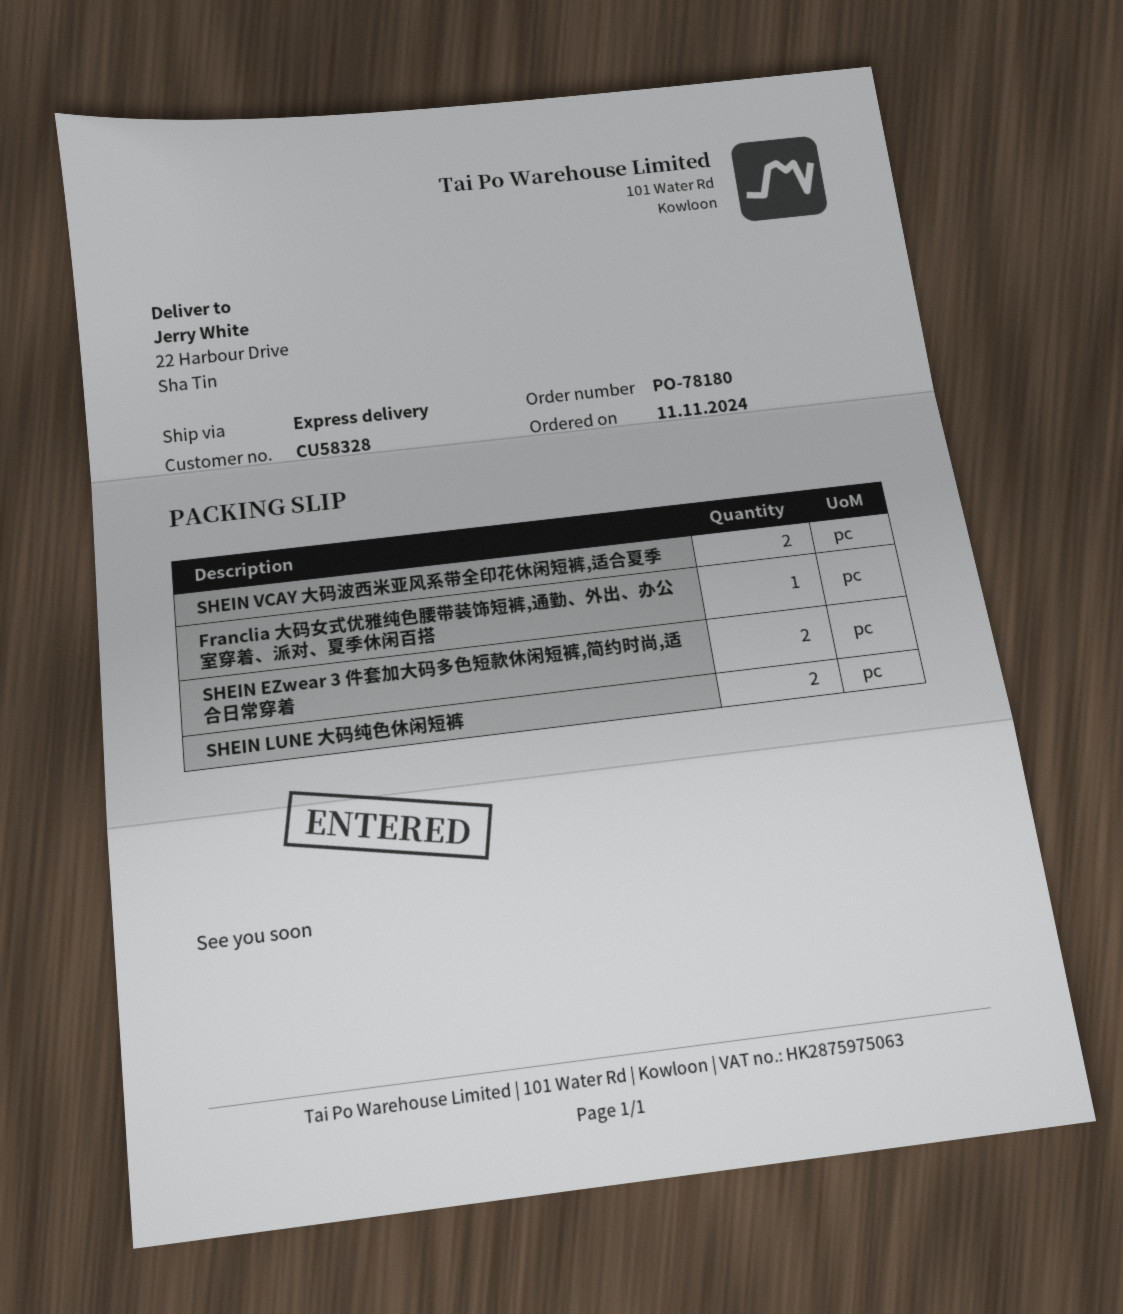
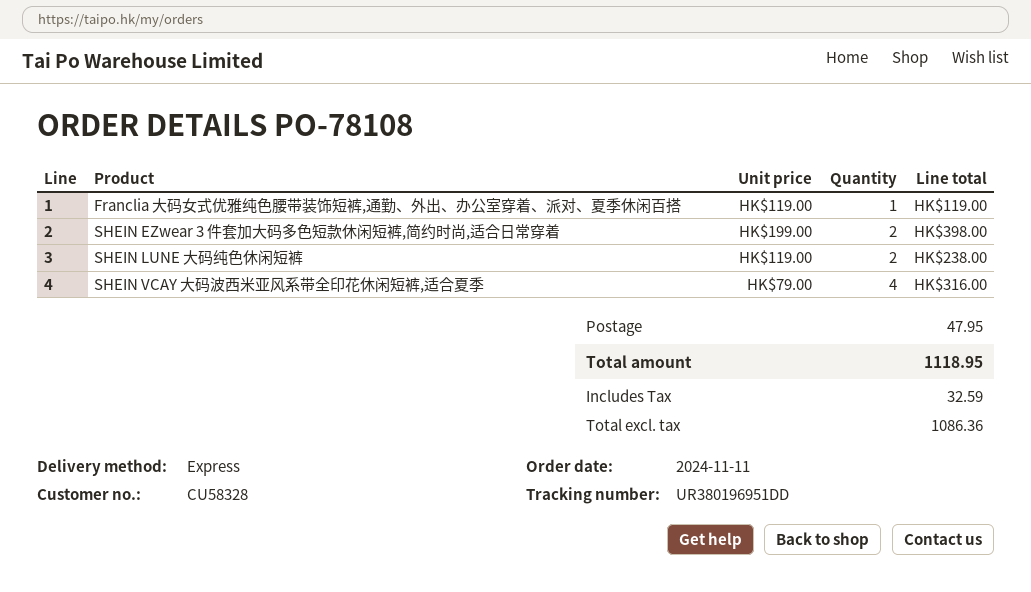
order number: PO-78180 -> PO-78108
SHEIN VCAY 大码波西米亚风系带全印花休闲短裤,适合夏季: 2 -> 4

